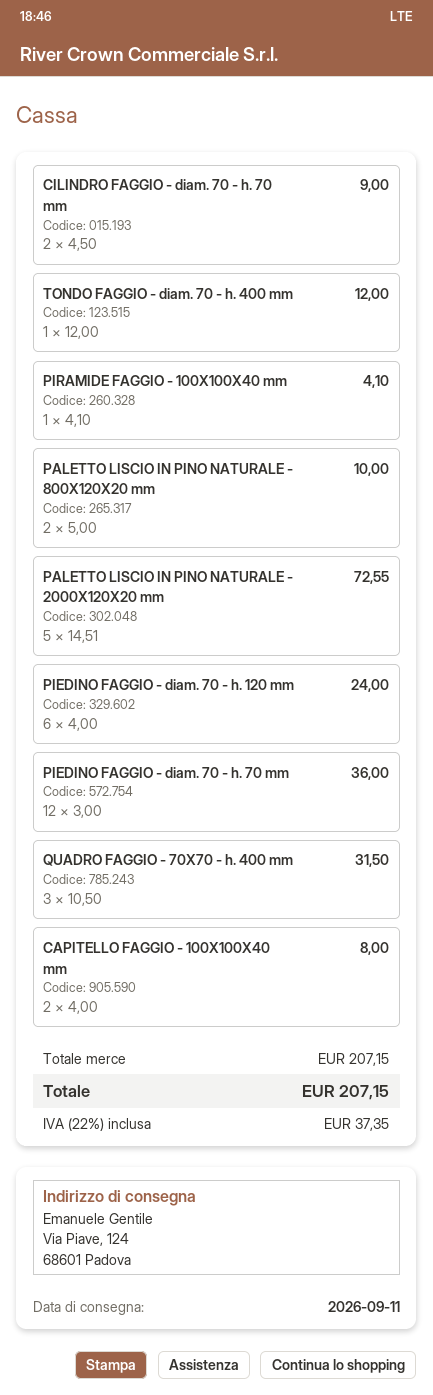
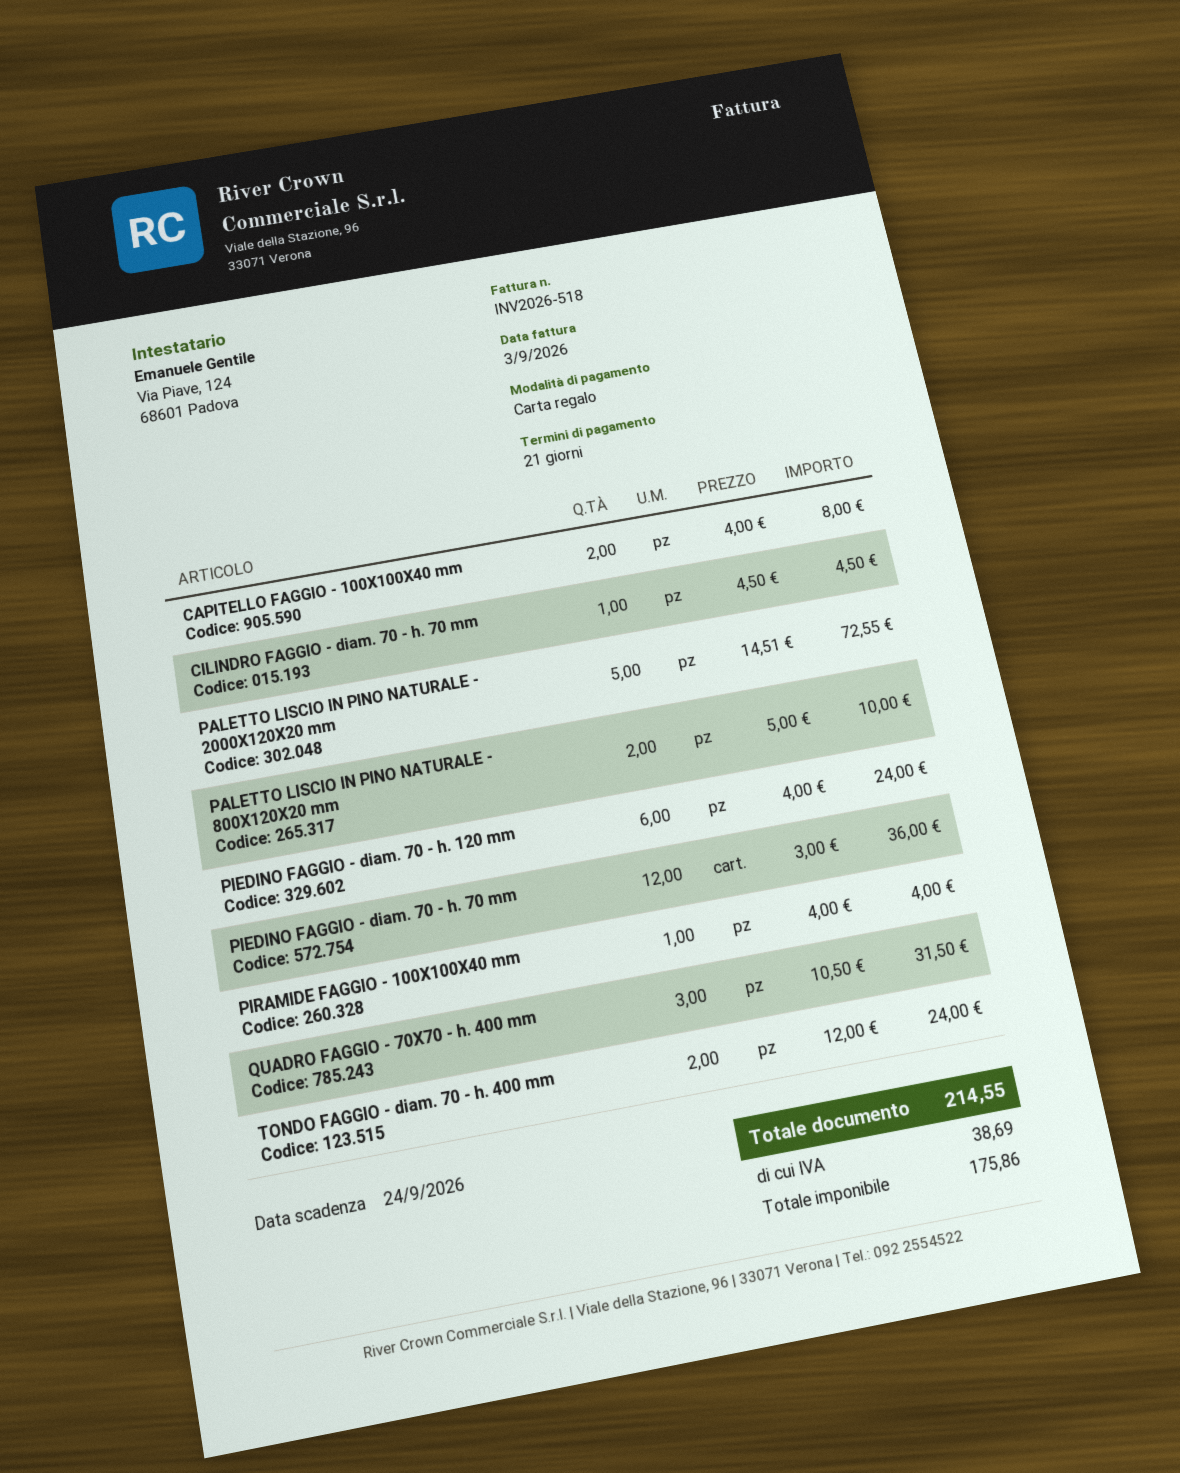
CILINDRO FAGGIO - diam. 70 - h. 70 mm: 2 x 4.50 = 9.00 -> 1 x 4.50 = 4.50
TONDO FAGGIO - diam. 70 - h. 400 mm: 1 x 12.00 = 12.00 -> 2 x 12.00 = 24.00
PIRAMIDE FAGGIO - 100X100X40 mm: 1 x 4.10 = 4.10 -> 1 x 4.00 = 4.00
tax: 37.35 -> 38.69
total: 207.15 -> 214.55

